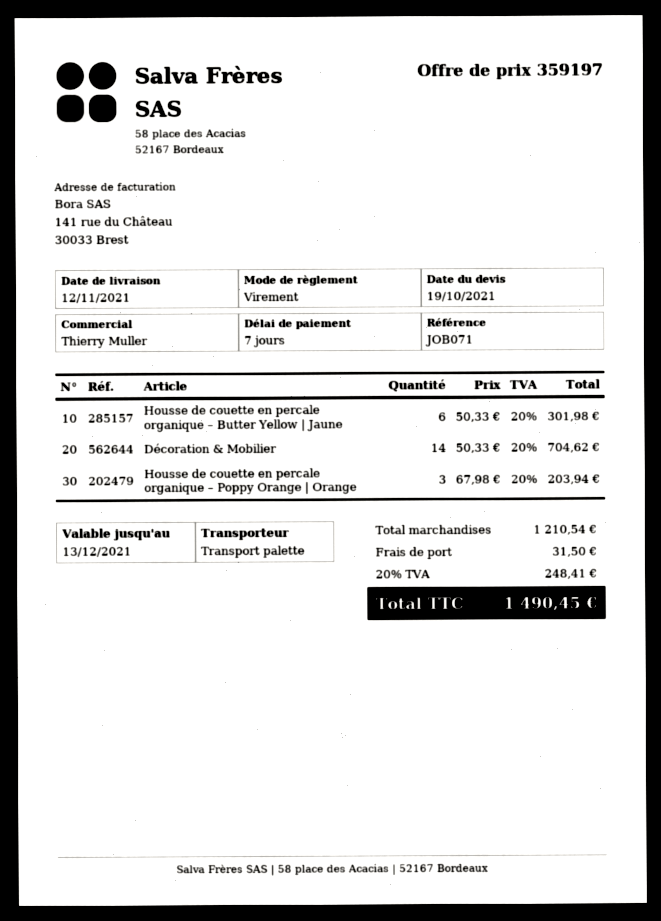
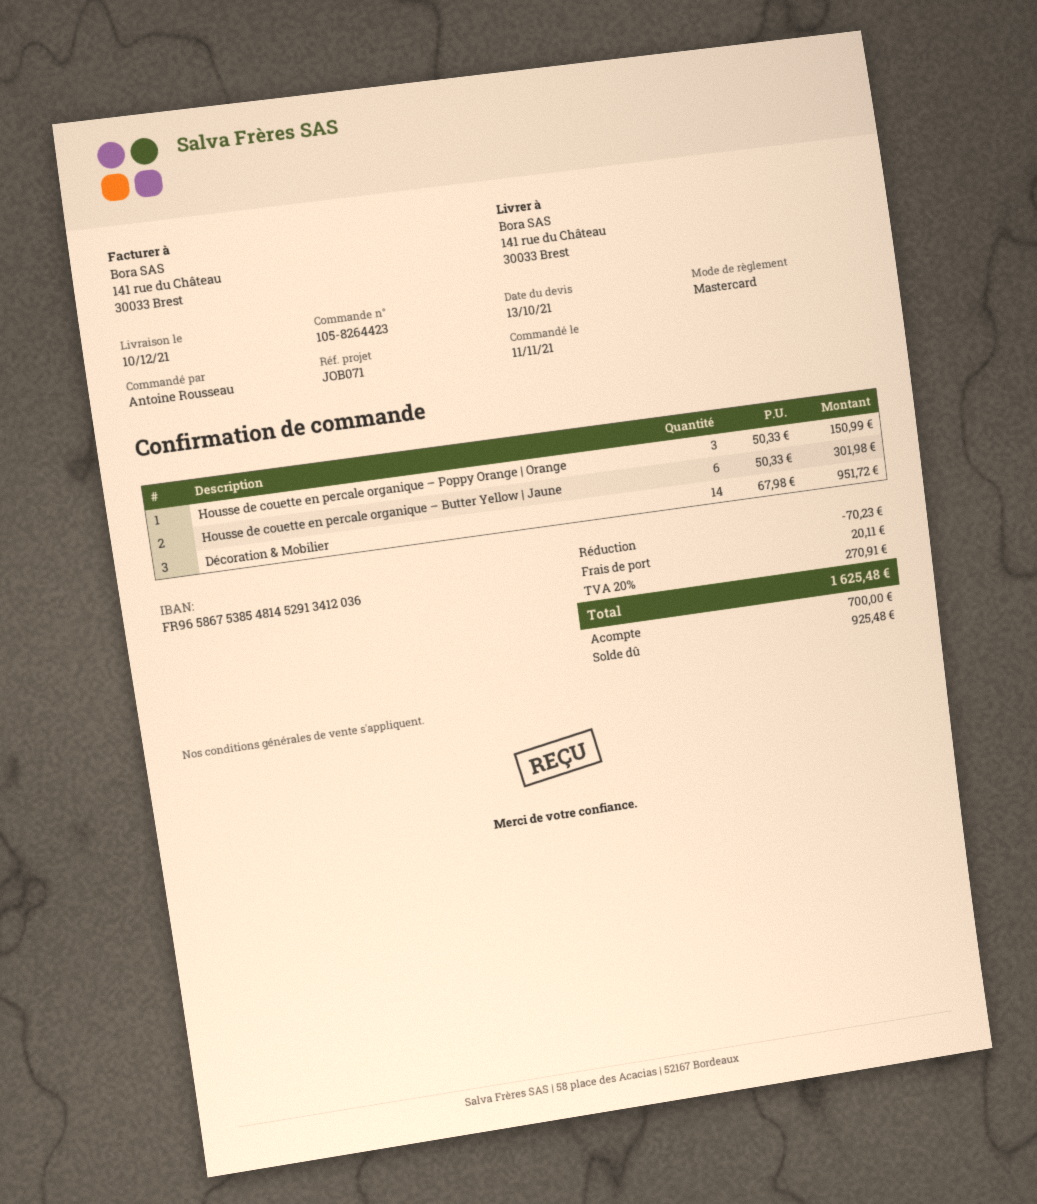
quote date: 2021-10-19 -> 2021-10-13
delivery date: 2021-11-12 -> 2021-12-10
payment method: bank transfer -> Mastercard
Décoration & Mobilier: 14 x 50.33 = 704.62 -> 14 x 67.98 = 951.72
Housse de couette en percale organique – Poppy Orange | Orange: 3 x 67.98 = 203.94 -> 3 x 50.33 = 150.99
discount: none -> 70.23
shipping: 31.50 -> 20.11
tax: 20% = 248.41 -> 20% = 270.91
total: 1490.45 -> 1625.48

